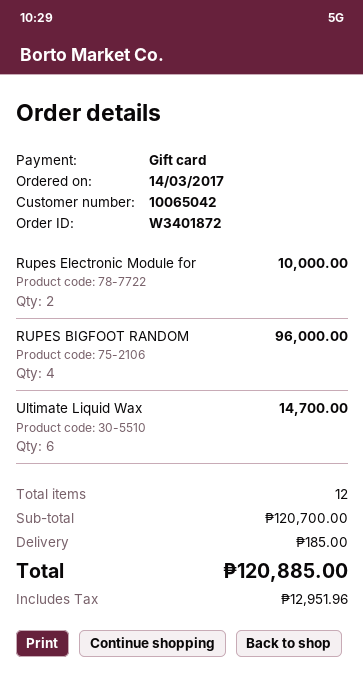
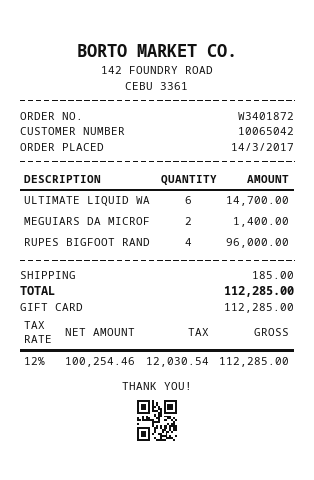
Rupes Electronic Module for: 2 for 10000.00 -> none
MEGUIARS DA MICROF: none -> 2 for 1400.00
tax: 12951.96 -> 12030.54
total: 120885.00 -> 112285.00

